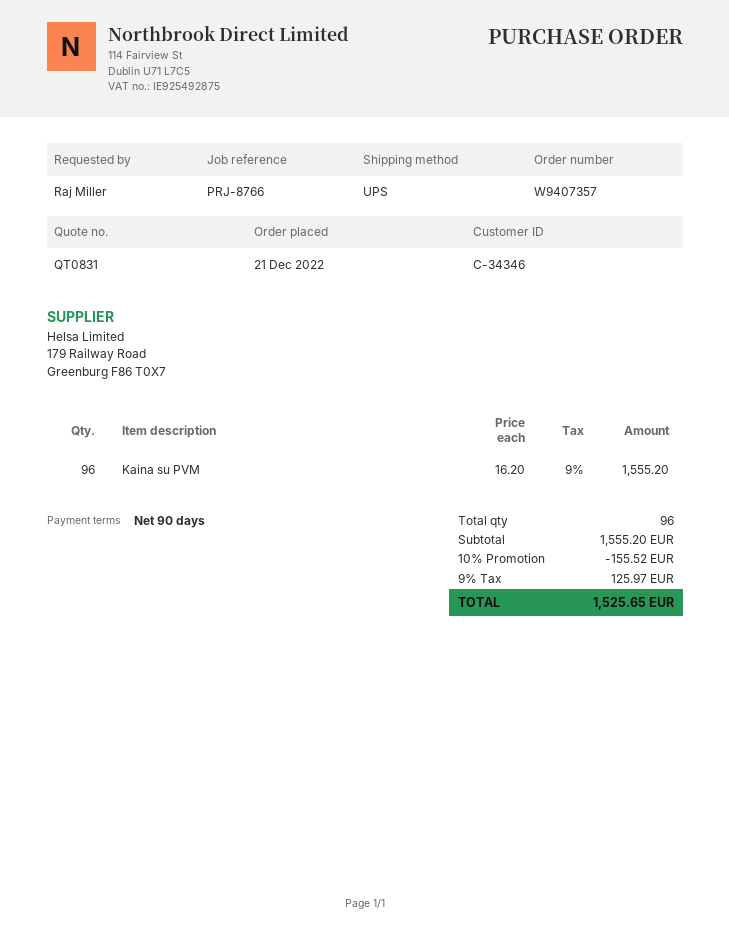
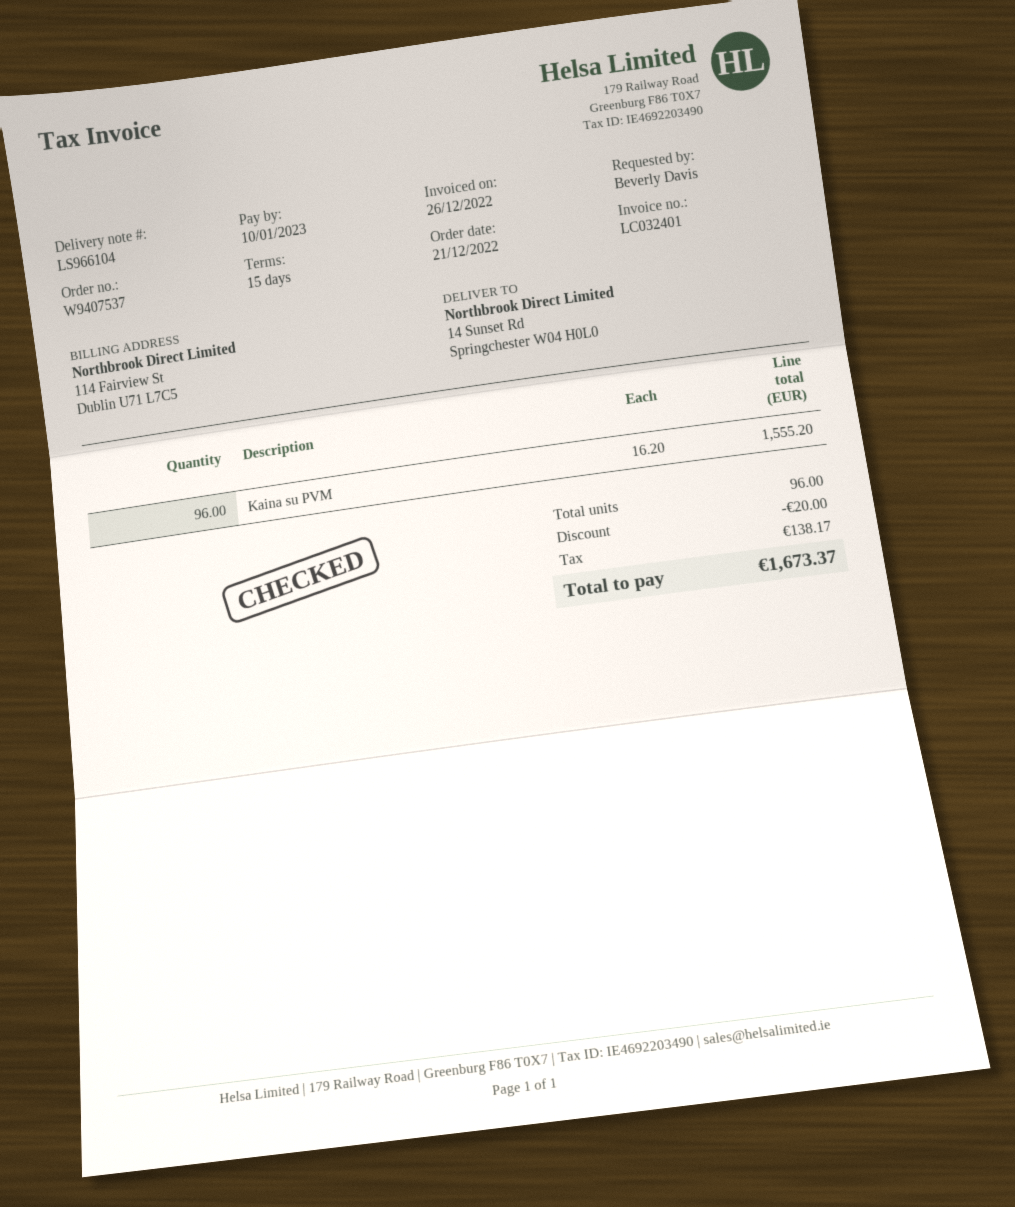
order number: W9407357 -> W9407537
payment terms: 90 days -> 15 days
ordered by: Raj Miller -> Beverly Davis
discount: 155.52 -> 20.00
tax: 125.97 -> 138.17
total: 1525.65 -> 1673.37

